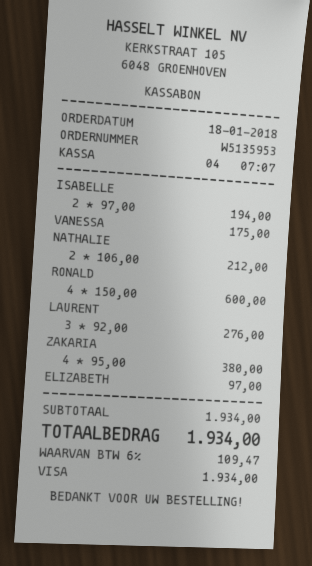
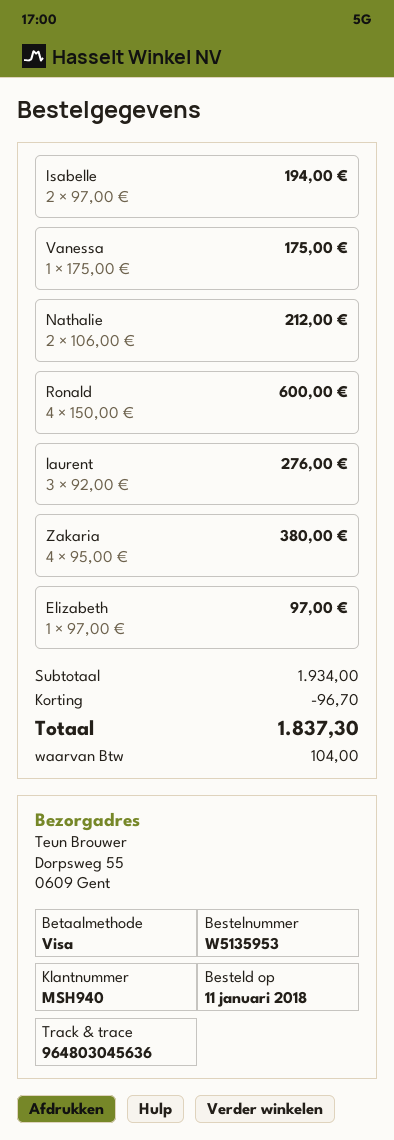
order date: 2018-01-18 -> 2018-01-11
discount: none -> 96.70
tax: 109.47 -> 104.00
total: 1934.00 -> 1837.30

